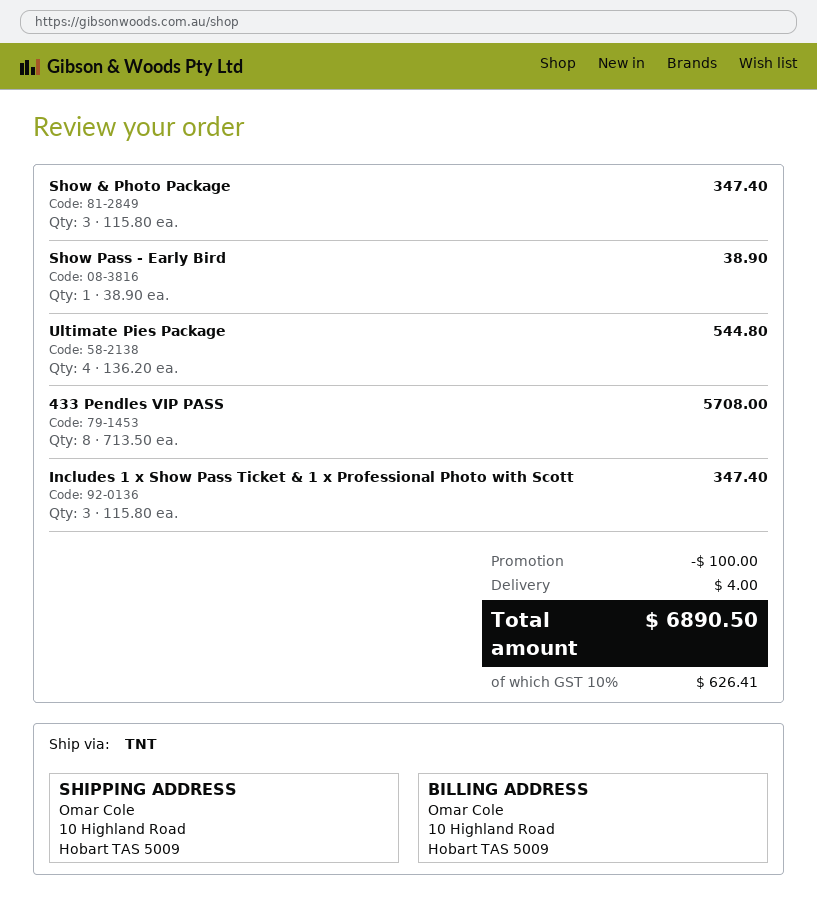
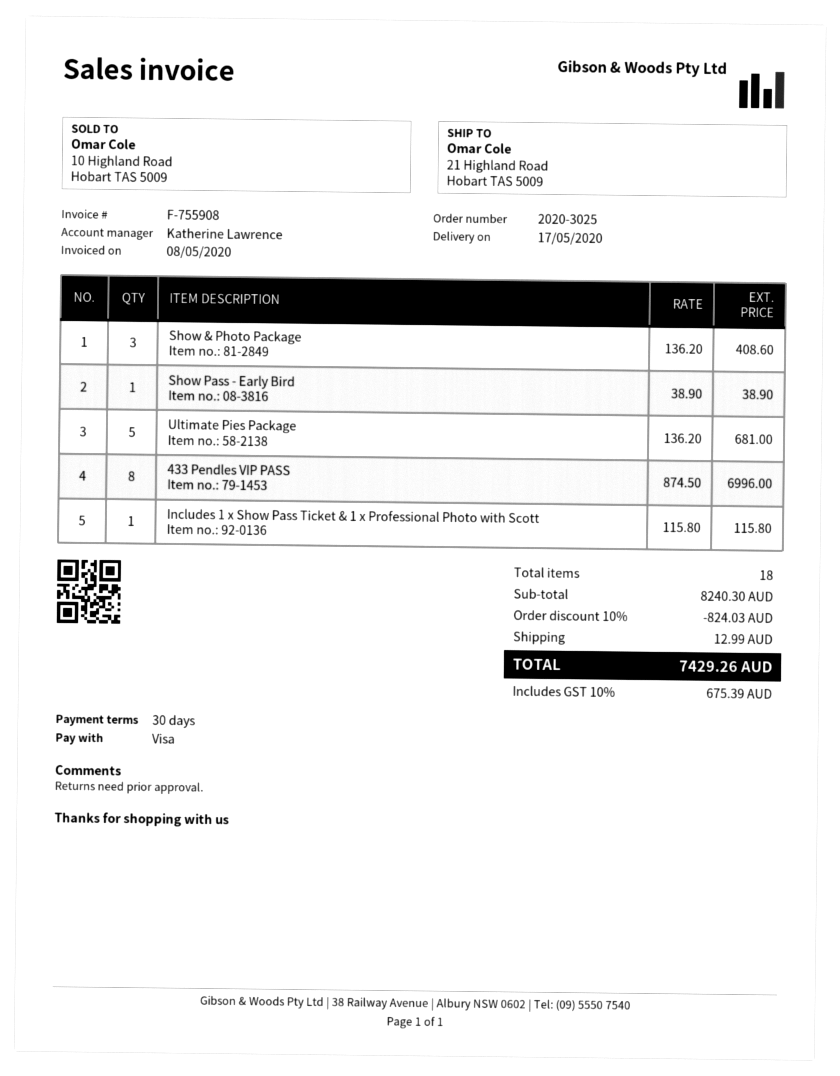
ship to: 10 Highland Road, Hobart TAS 5009 -> 21 Highland Road, Hobart TAS 5009
Show & Photo Package: 3 x 115.80 = 347.40 -> 3 x 136.20 = 408.60
Ultimate Pies Package: 4 x 136.20 = 544.80 -> 5 x 136.20 = 681.00
433 Pendles VIP PASS: 8 x 713.50 = 5708.00 -> 8 x 874.50 = 6996.00
Includes 1 x Show Pass Ticket & 1 x Professional Photo with Scott: 3 x 115.80 = 347.40 -> 1 x 115.80 = 115.80
discount: 100.00 -> 824.03
shipping: 4.00 -> 12.99
tax: 10% = 626.41 -> 10% = 675.39
total: 6890.50 -> 7429.26

